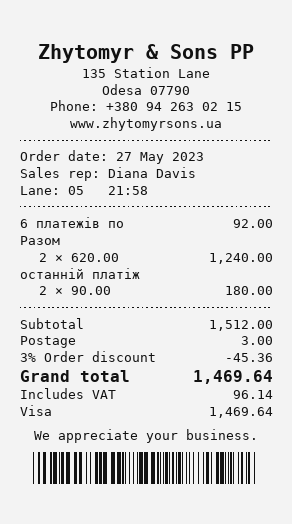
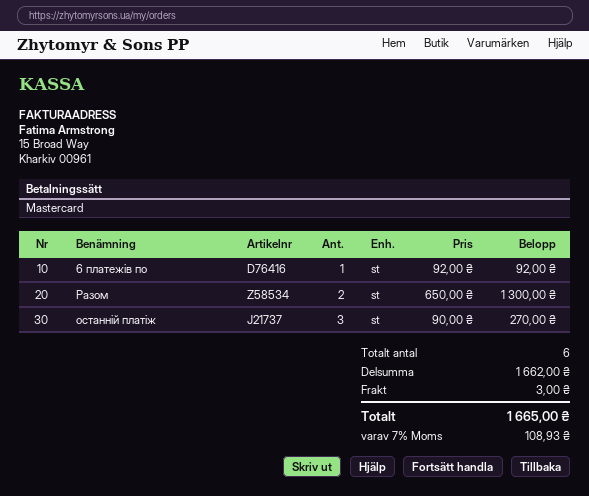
payment method: Visa -> Mastercard
Разом: 2 x 620.00 = 1240.00 -> 2 x 650.00 = 1300.00
останній платіж: 2 x 90.00 = 180.00 -> 3 x 90.00 = 270.00
subtotal: 1512.00 -> 1662.00
discount: 3% = 45.36 -> none
tax: 96.14 -> 108.93
total: 1469.64 -> 1665.00

